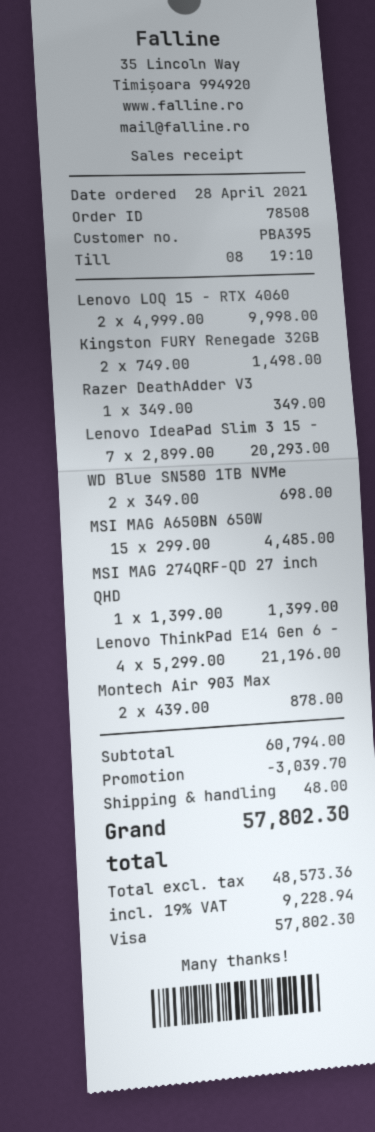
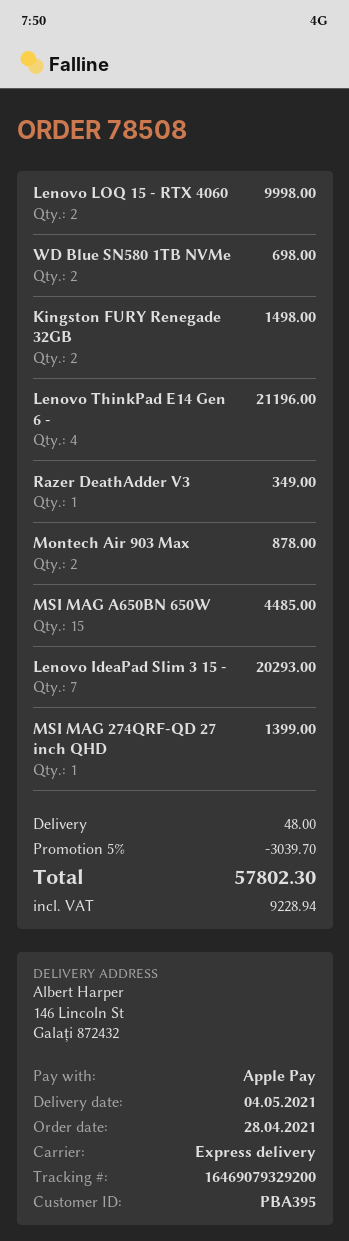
payment method: Visa -> Apple Pay

